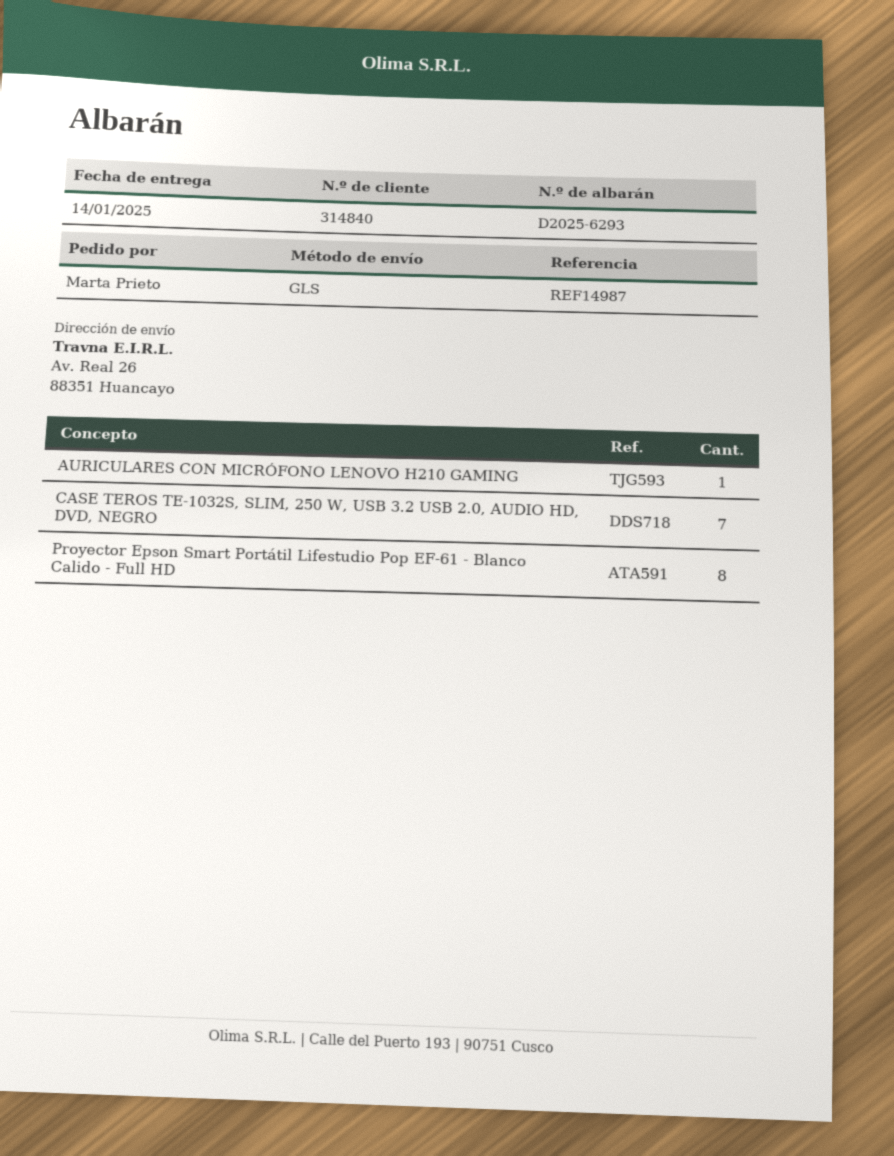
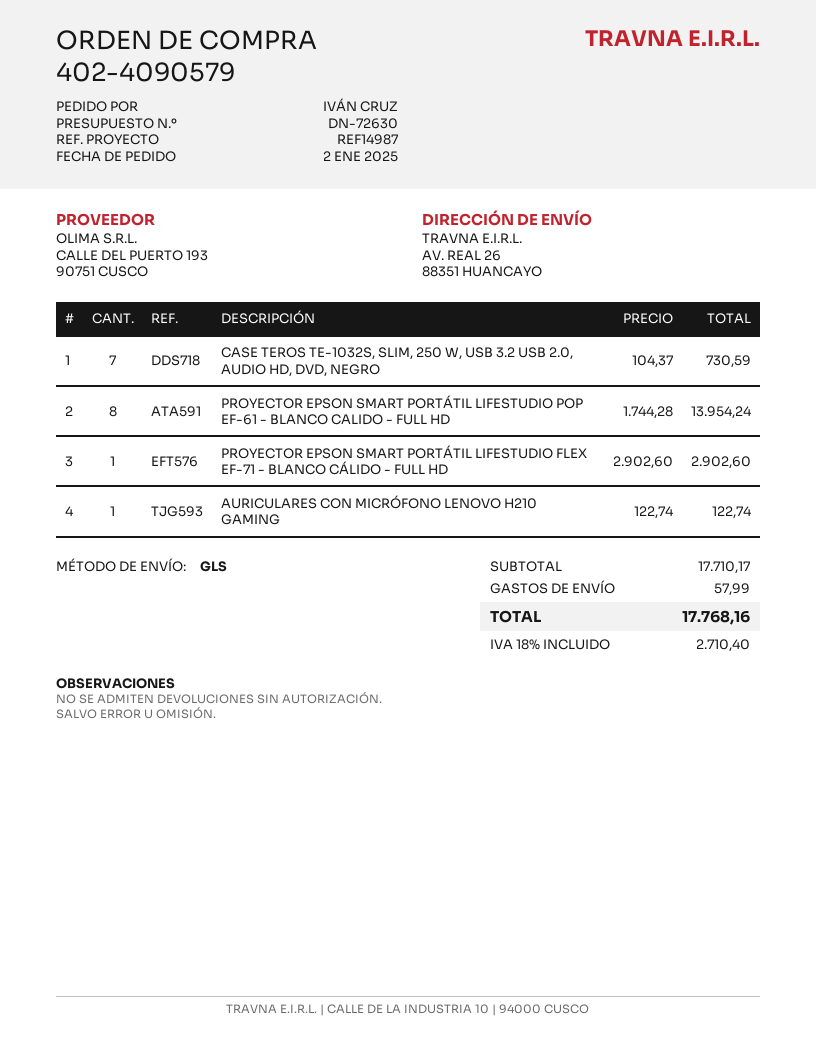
ordered by: Marta Prieto -> IVÁN CRUZ
PROYECTOR EPSON SMART PORTÁTIL LIFESTUDIO FLEX EF-71 - BLANCO CÁLIDO - FULL HD: none -> 1

